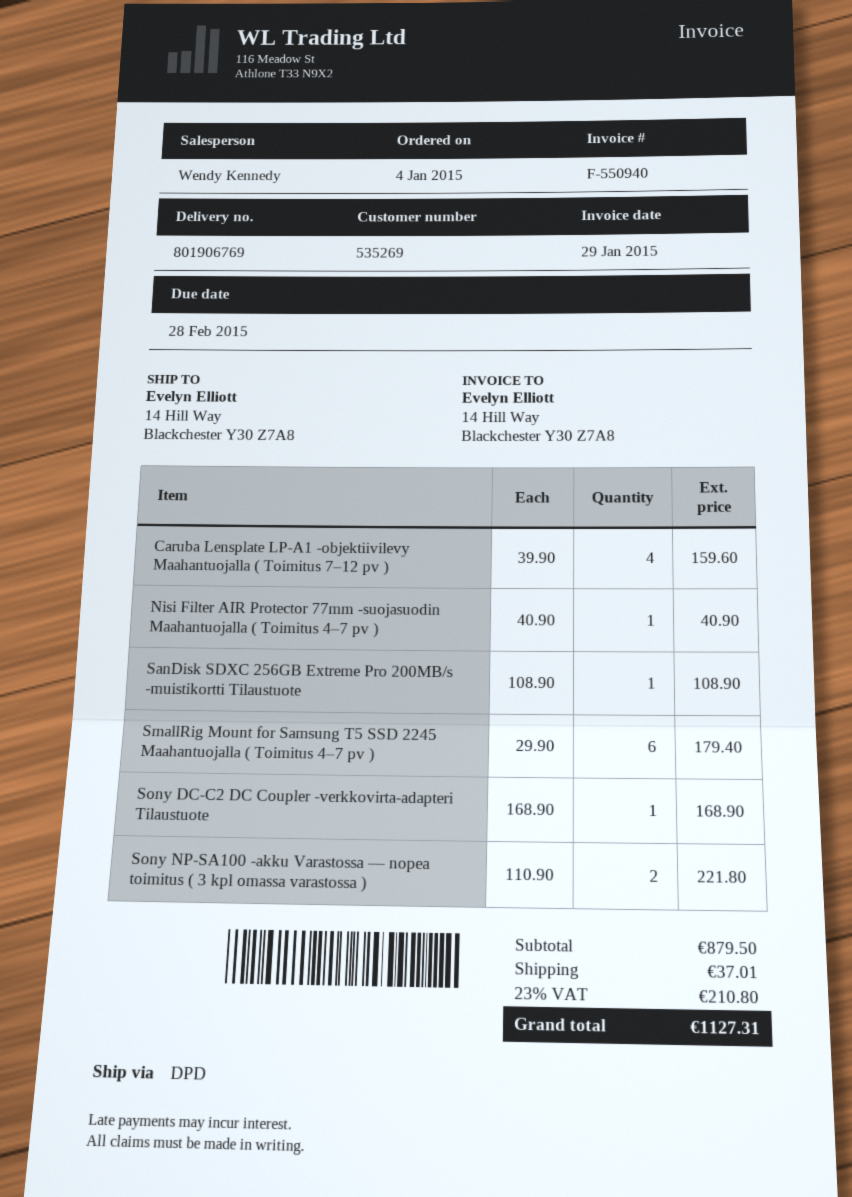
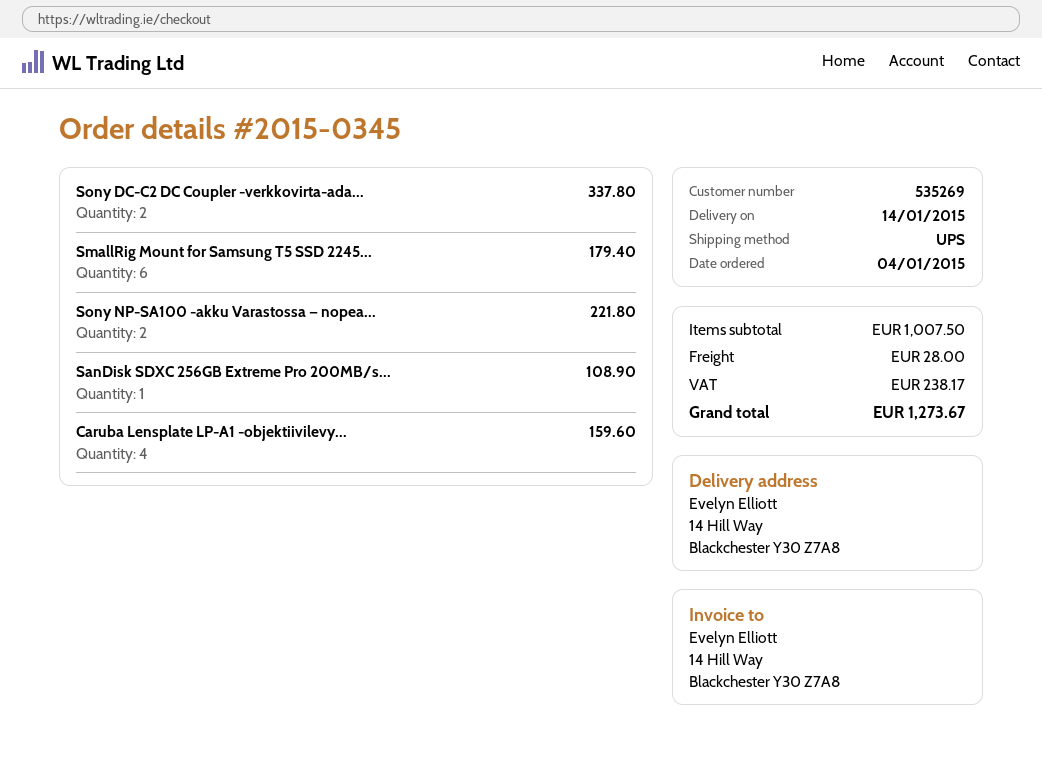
shipping method: DPD -> UPS
Nisi Filter AIR Protector 77mm -suojasuodin Maahantuojalla ( Toimitus 4–7 pv ): 1 for 40.90 -> none
Sony DC-C2 DC Coupler -verkkovirta-adapteri Tilaustuote: 1 for 168.90 -> 2 for 337.80
subtotal: 879.50 -> 1007.50
shipping: 37.01 -> 28.00
tax: 210.80 -> 238.17
total: 1127.31 -> 1273.67

